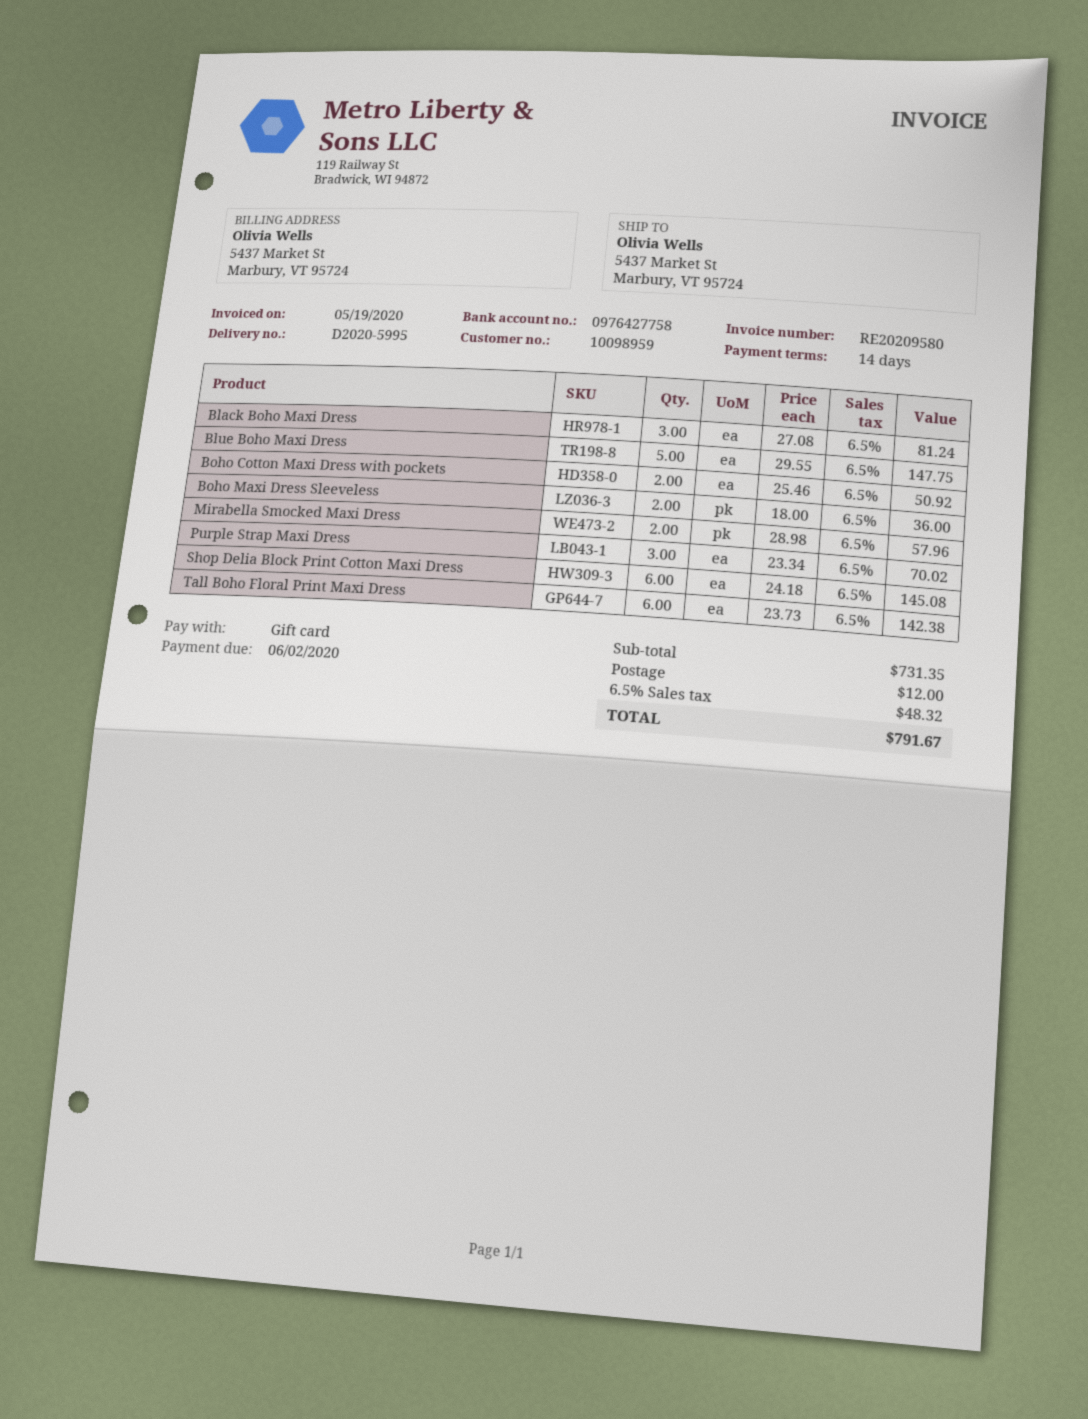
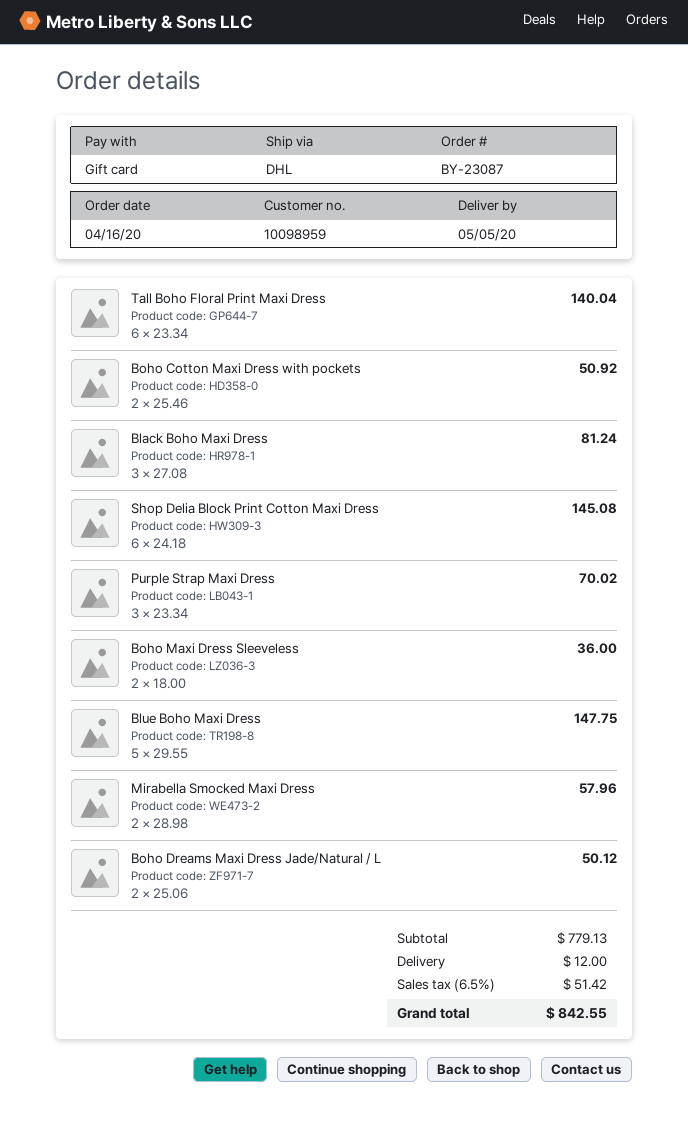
Tall Boho Floral Print Maxi Dress: 6 x 23.73 = 142.38 -> 6 x 23.34 = 140.04
Boho Dreams Maxi Dress Jade/Natural / L: none -> 2 x 25.06 = 50.12
subtotal: 731.35 -> 779.13
tax: 6.5% = 48.32 -> 6.5% = 51.42
total: 791.67 -> 842.55

